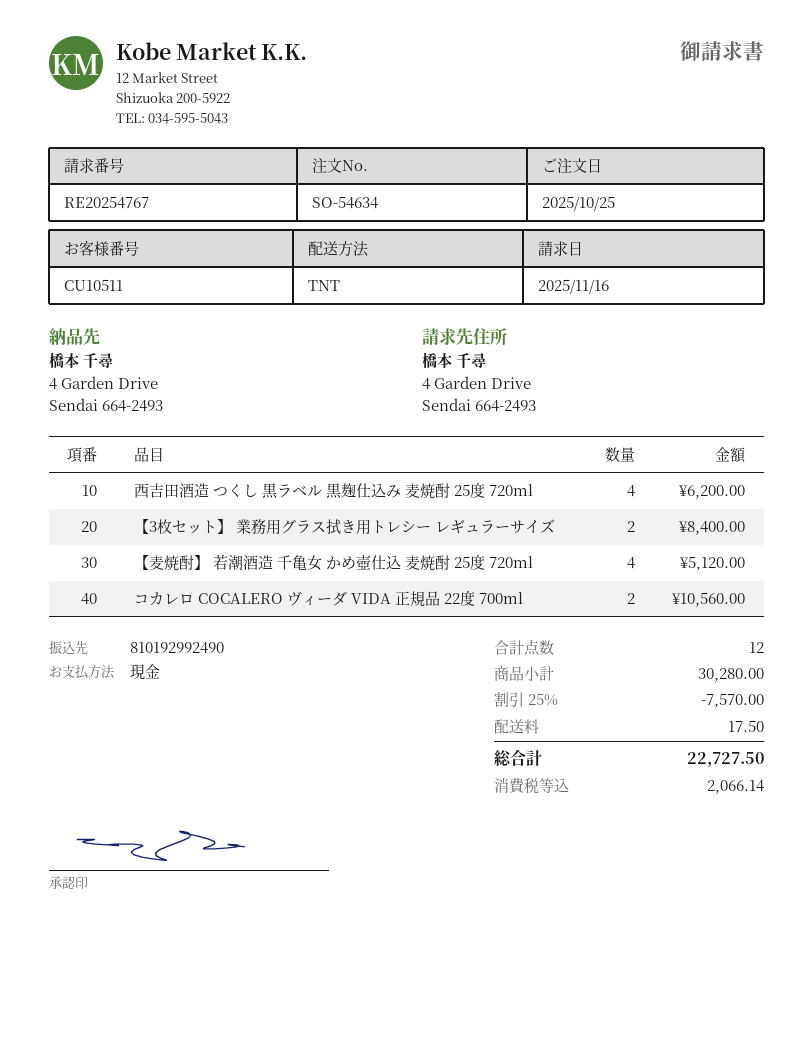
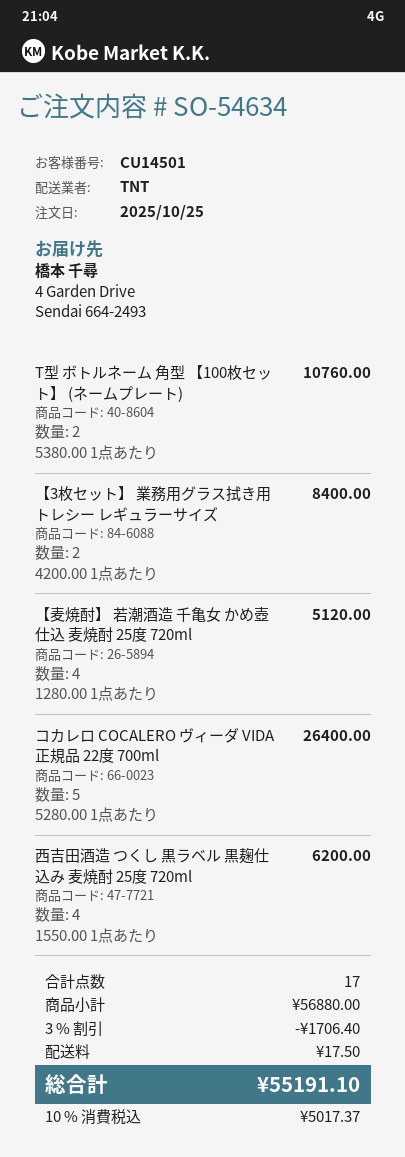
customer number: CU10511 -> CU14501
コカレロ COCALERO ヴィーダ VIDA 正規品 22度 700ml: 2 for 10560.00 -> 5 for 26400.00
T型 ボトルネーム 角型 【100枚セット】 (ネームプレート): none -> 2 for 10760.00
total quantity: 12 -> 17
subtotal: 30280.00 -> 56880.00
discount: 25% = 7570.00 -> 3% = 1706.40
tax: 2066.14 -> 5017.37
total: 22727.50 -> 55191.10

